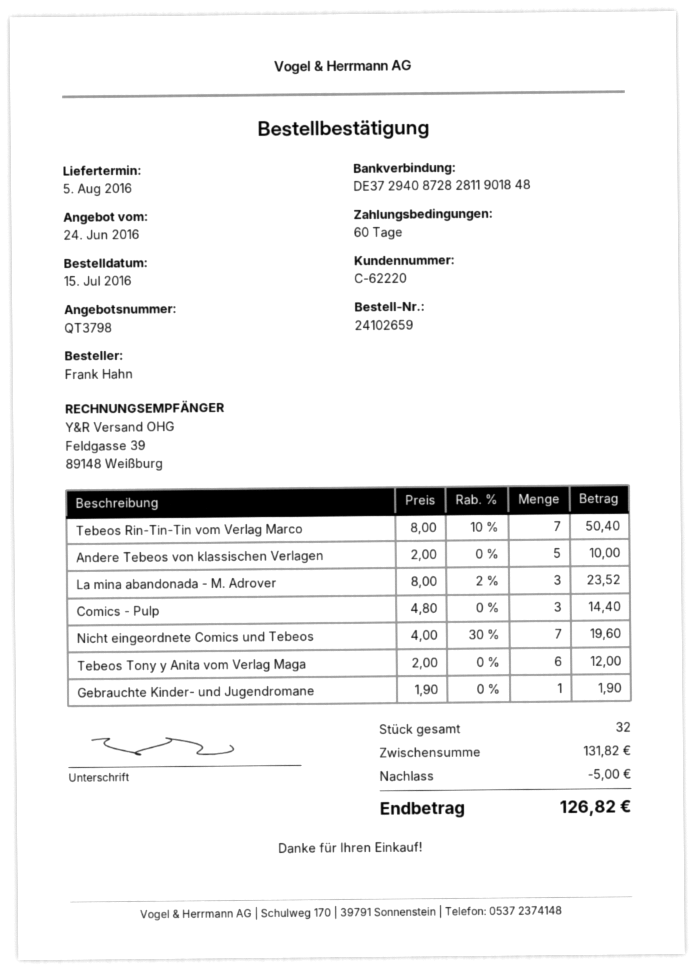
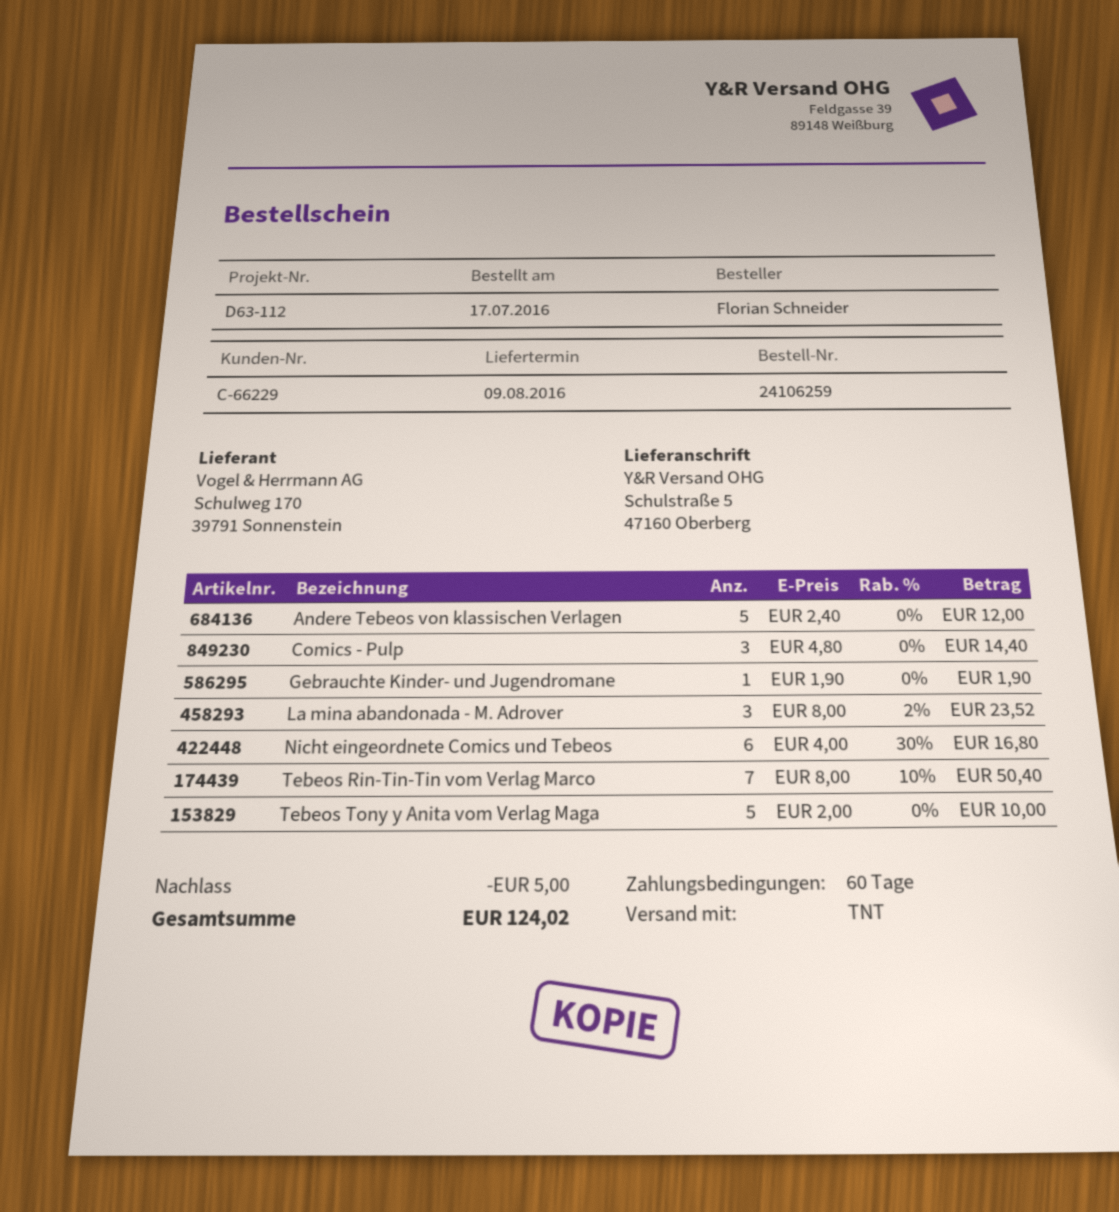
order number: 24102659 -> 24106259
order date: 2016-07-15 -> 2016-07-17
delivery date: 2016-08-05 -> 2016-08-09
customer number: C-62220 -> C-66229
ordered by: Frank Hahn -> Florian Schneider
Andere Tebeos von klassischen Verlagen: 5 x 2.00 = 10.00 -> 5 x 2.40 = 12.00
Nicht eingeordnete Comics und Tebeos: 7 x 4.00 - 30% = 19.60 -> 6 x 4.00 - 30% = 16.80
Tebeos Tony y Anita vom Verlag Maga: 6 x 2.00 = 12.00 -> 5 x 2.00 = 10.00
total: 126.82 -> 124.02

